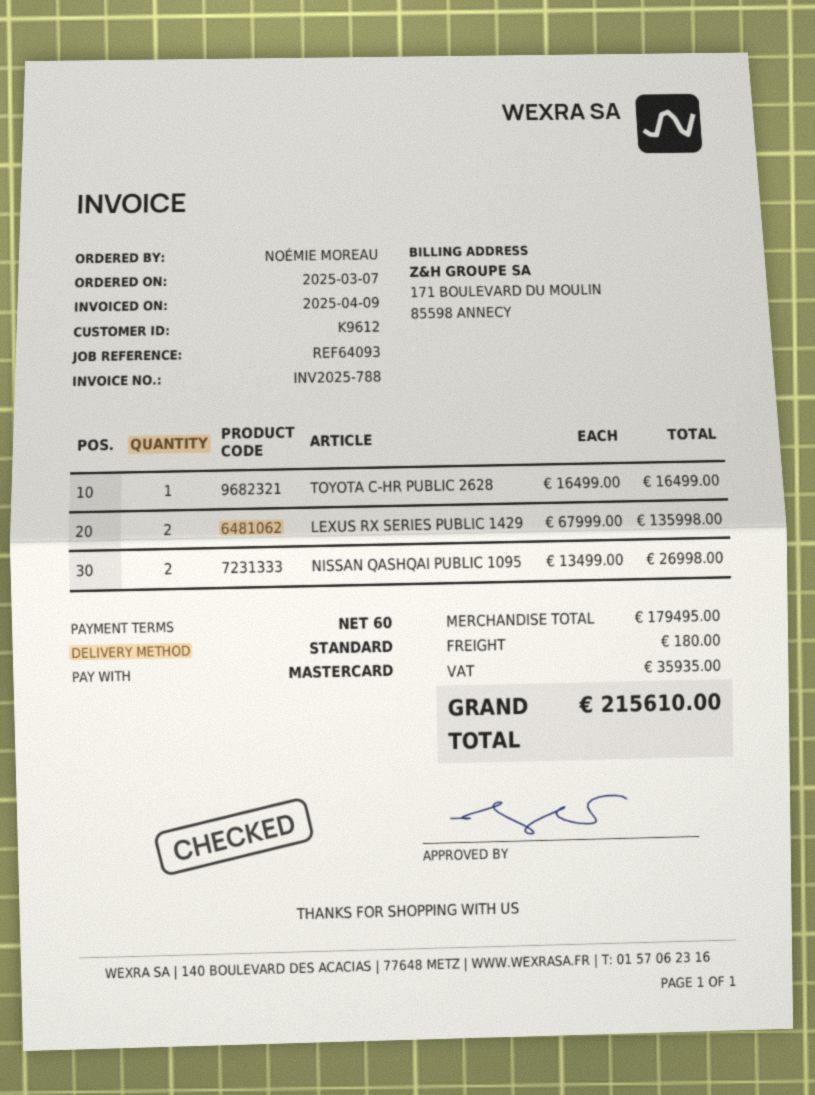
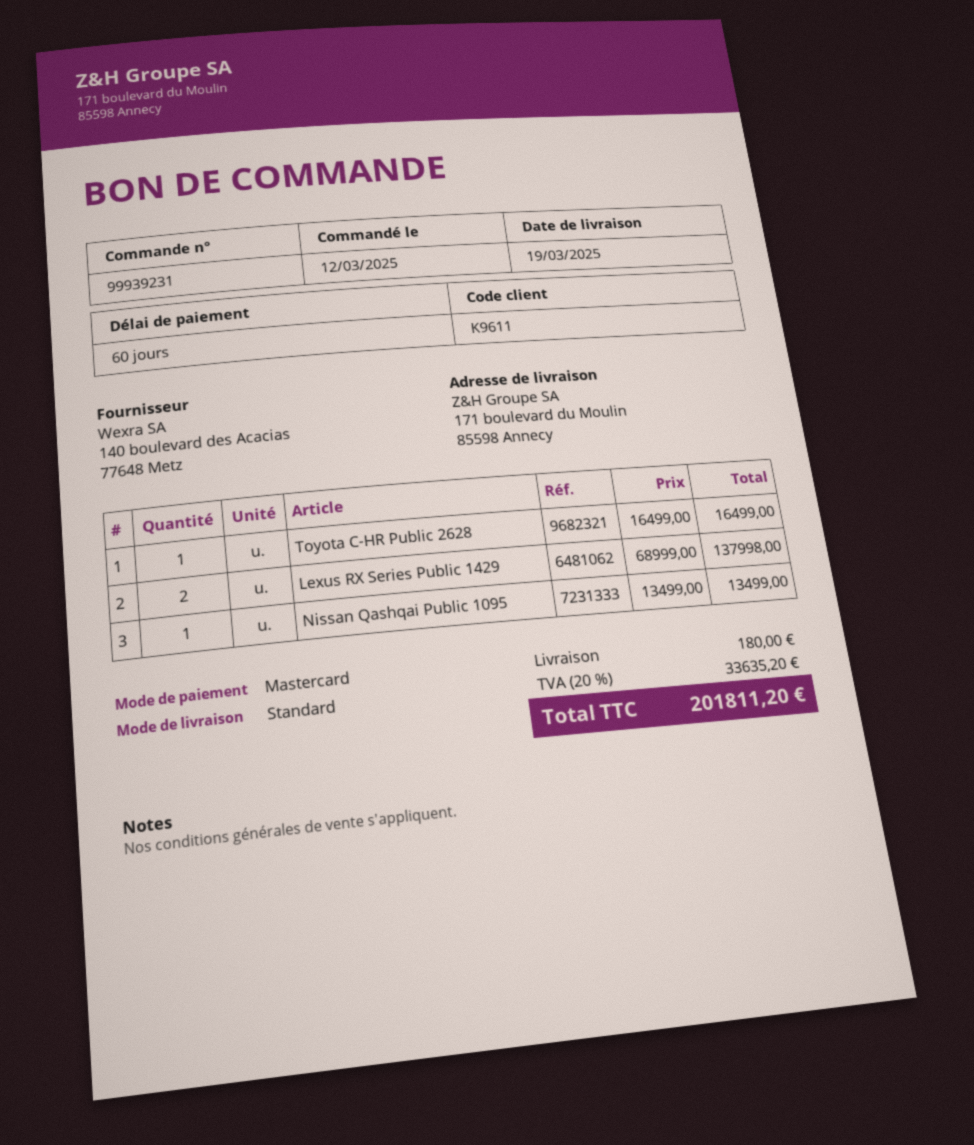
order date: 2025-03-07 -> 2025-03-12
customer number: K9612 -> K9611
LEXUS RX SERIES PUBLIC 1429: 2 x 67999.00 = 135998.00 -> 2 x 68999.00 = 137998.00
NISSAN QASHQAI PUBLIC 1095: 2 x 13499.00 = 26998.00 -> 1 x 13499.00 = 13499.00
tax: 35935.00 -> 33635.20
total: 215610.00 -> 201811.20

